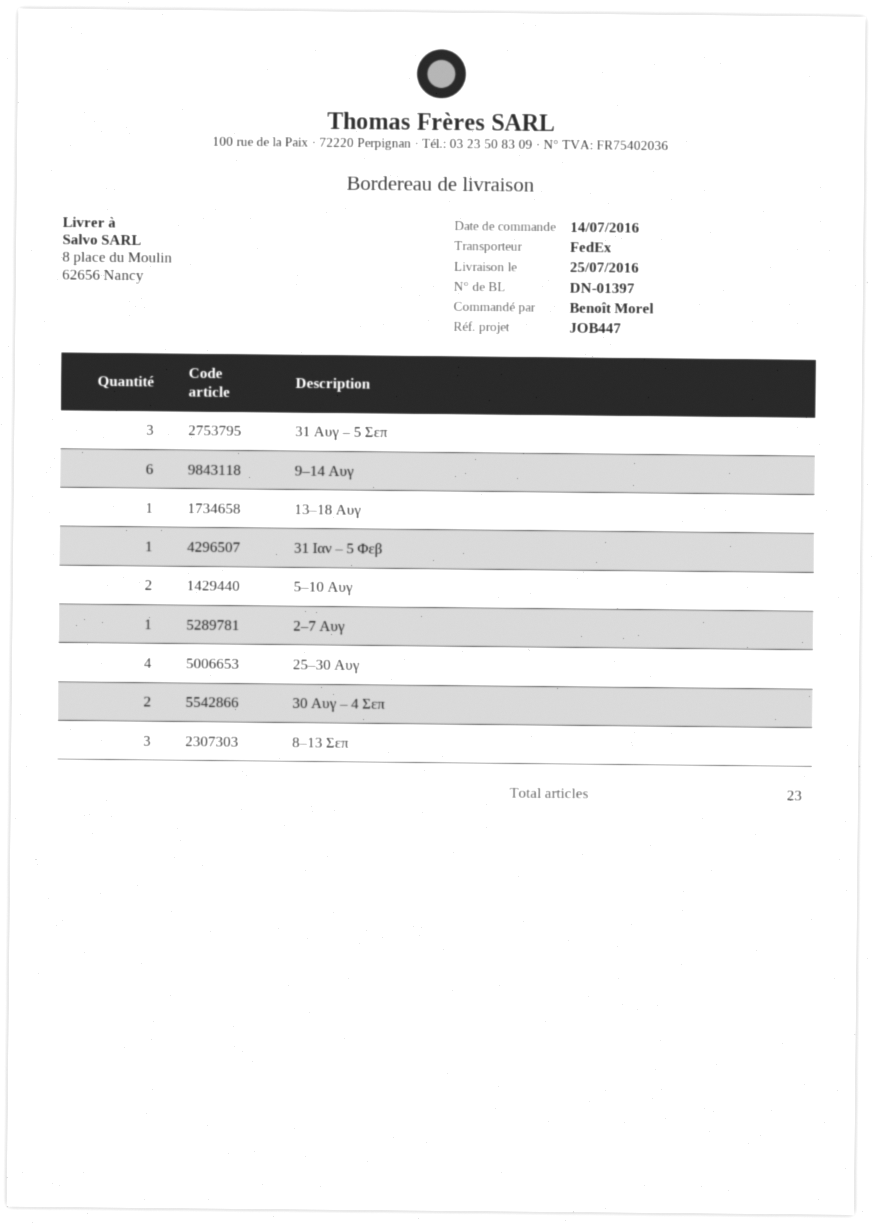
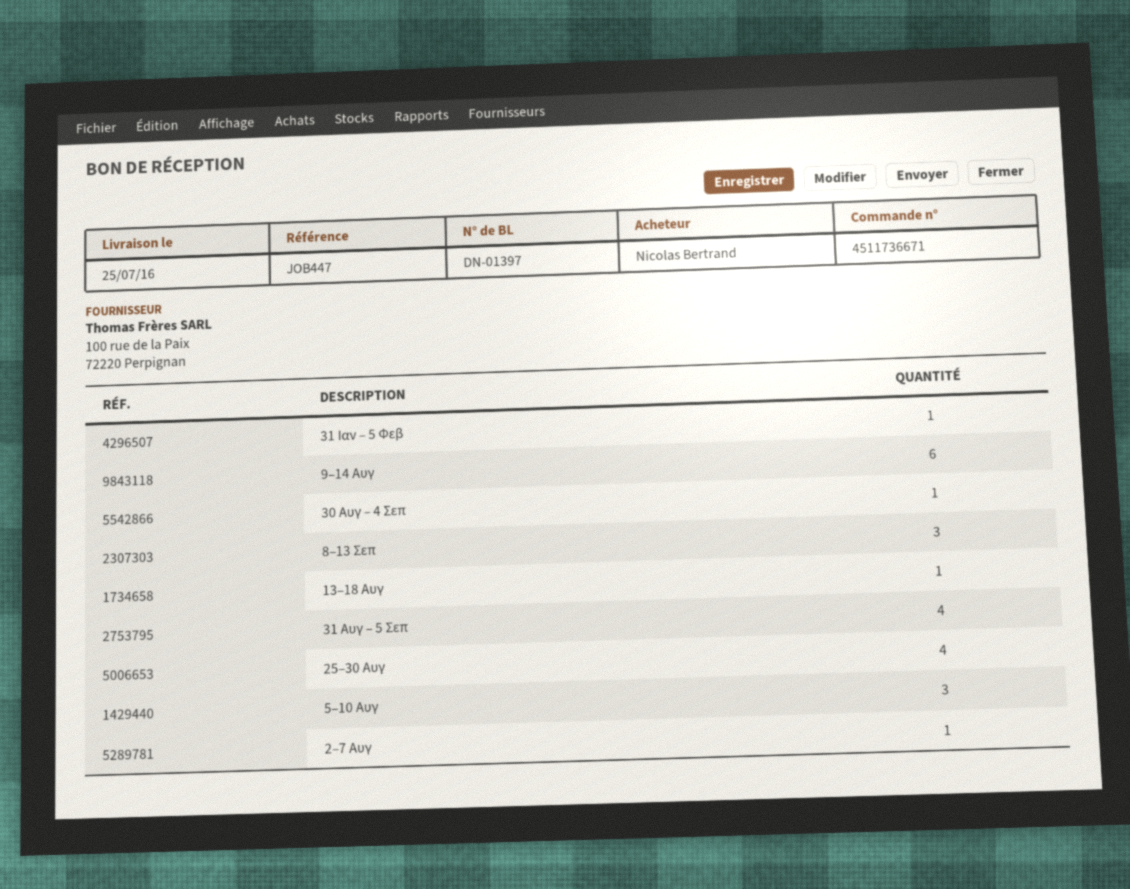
ordered by: Benoît Morel -> Nicolas Bertrand
31 Αυγ – 5 Σεπ: 3 -> 4
5–10 Αυγ: 2 -> 3
30 Αυγ – 4 Σεπ: 2 -> 1

